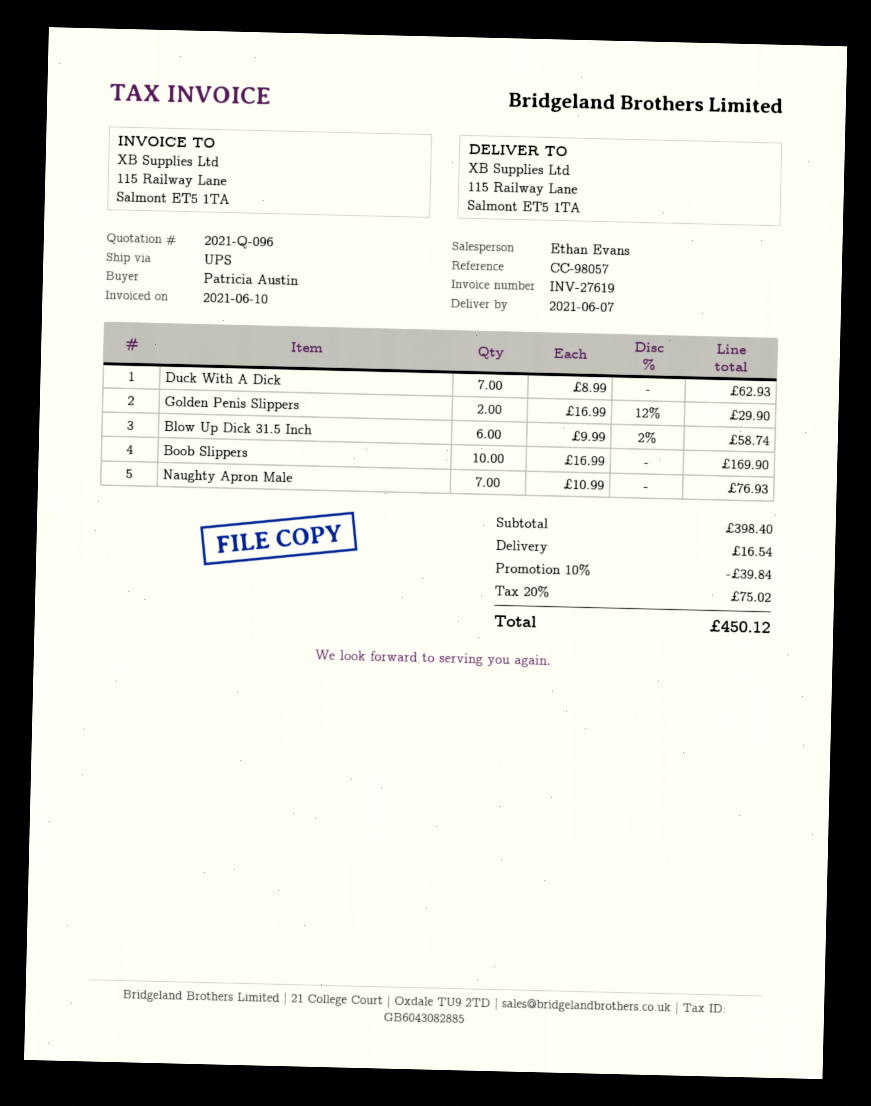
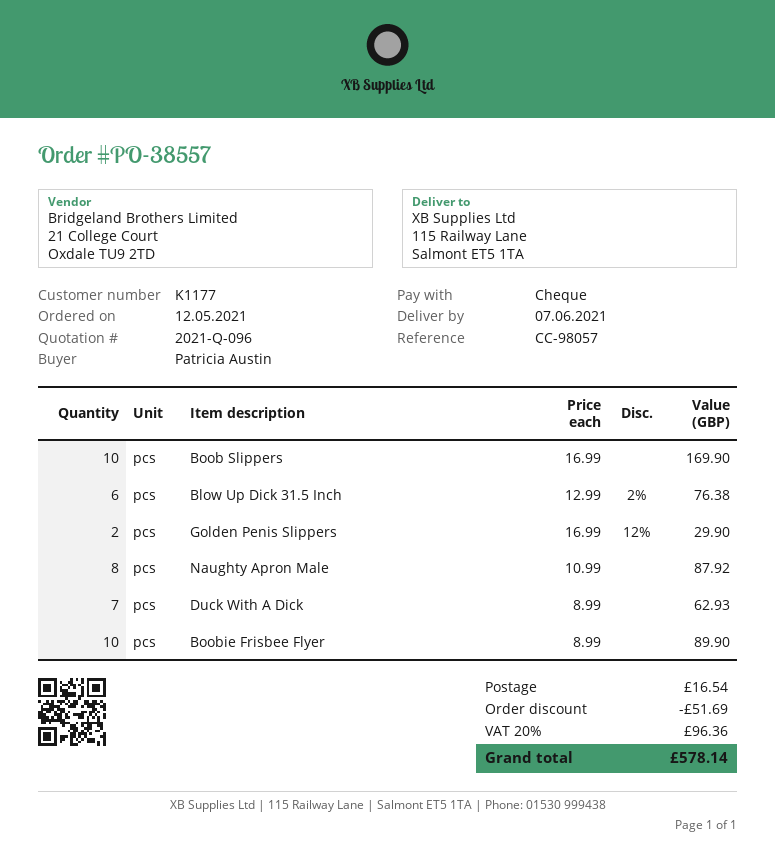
Blow Up Dick 31.5 Inch: 6 x 9.99 - 2% = 58.74 -> 6 x 12.99 - 2% = 76.38
Naughty Apron Male: 7 x 10.99 = 76.93 -> 8 x 10.99 = 87.92
Boobie Frisbee Flyer: none -> 10 x 8.99 = 89.90
discount: 39.84 -> 51.69
tax: 20% = 75.02 -> 20% = 96.36
total: 450.12 -> 578.14

